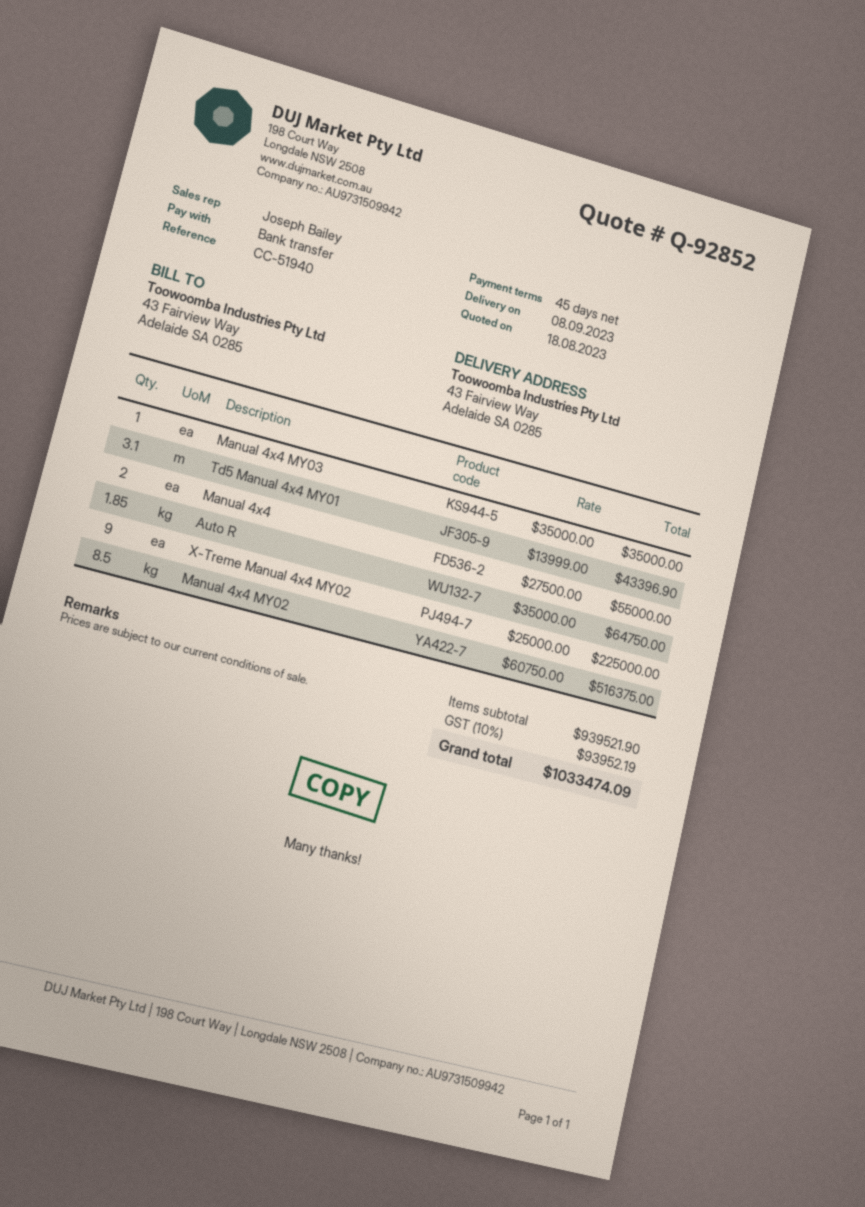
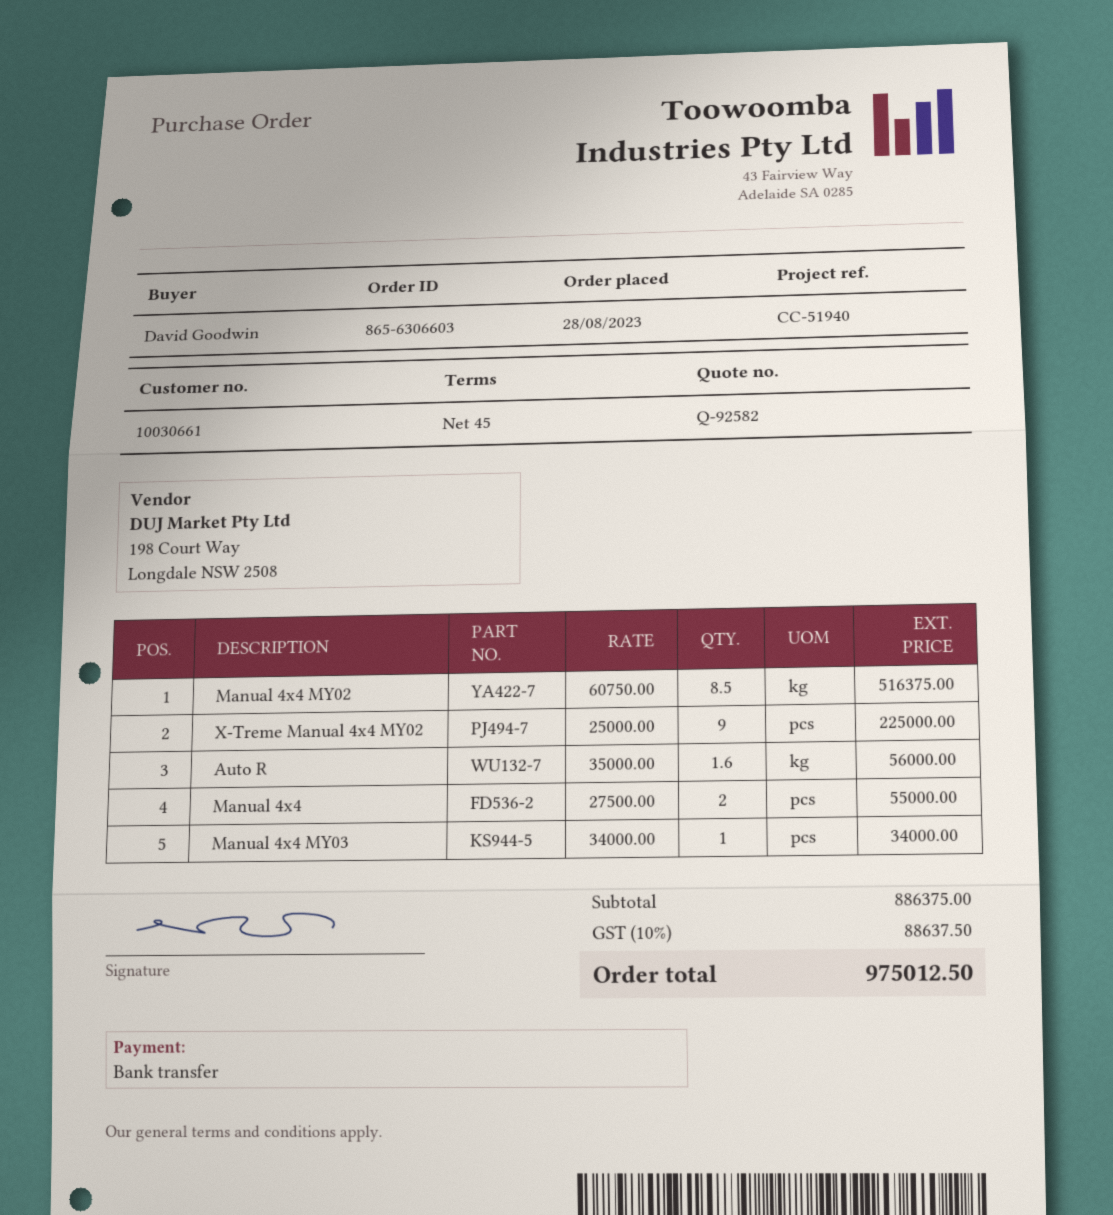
quote number: Q-92852 -> Q-92582
Manual 4x4 MY03: 1 x 35000.00 = 35000.00 -> 1 x 34000.00 = 34000.00
Td5 Manual 4x4 MY01: 3.1 x 13999.00 = 43396.90 -> none
Auto R: 1.85 x 35000.00 = 64750.00 -> 1.6 x 35000.00 = 56000.00
subtotal: 939521.90 -> 886375.00
tax: 10% = 93952.19 -> 10% = 88637.50
total: 1033474.09 -> 975012.50

